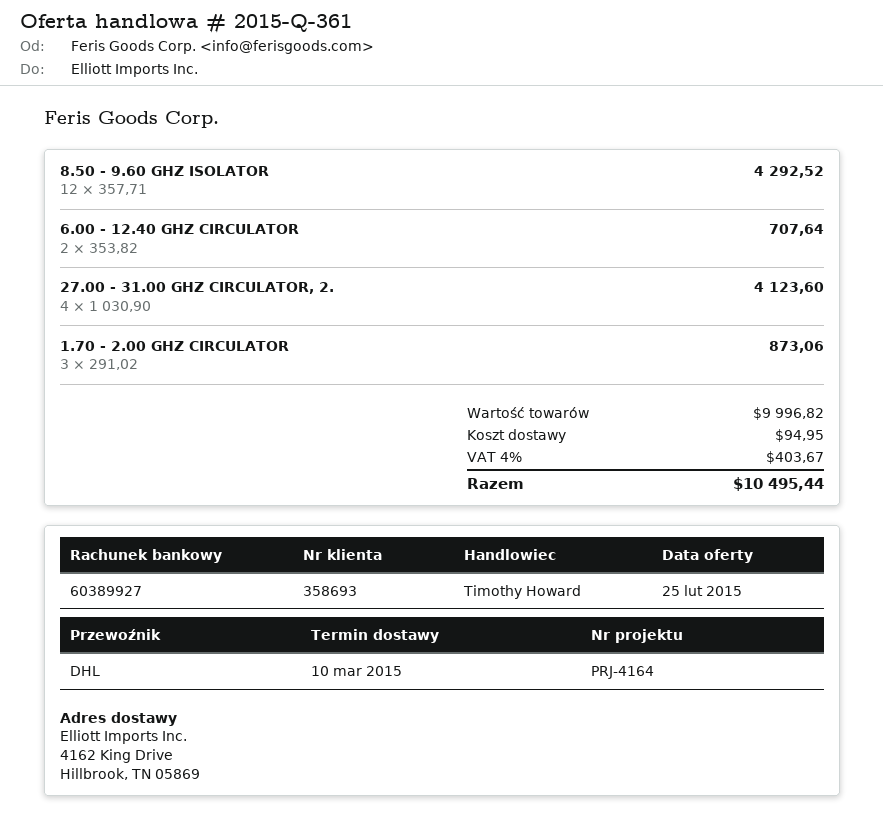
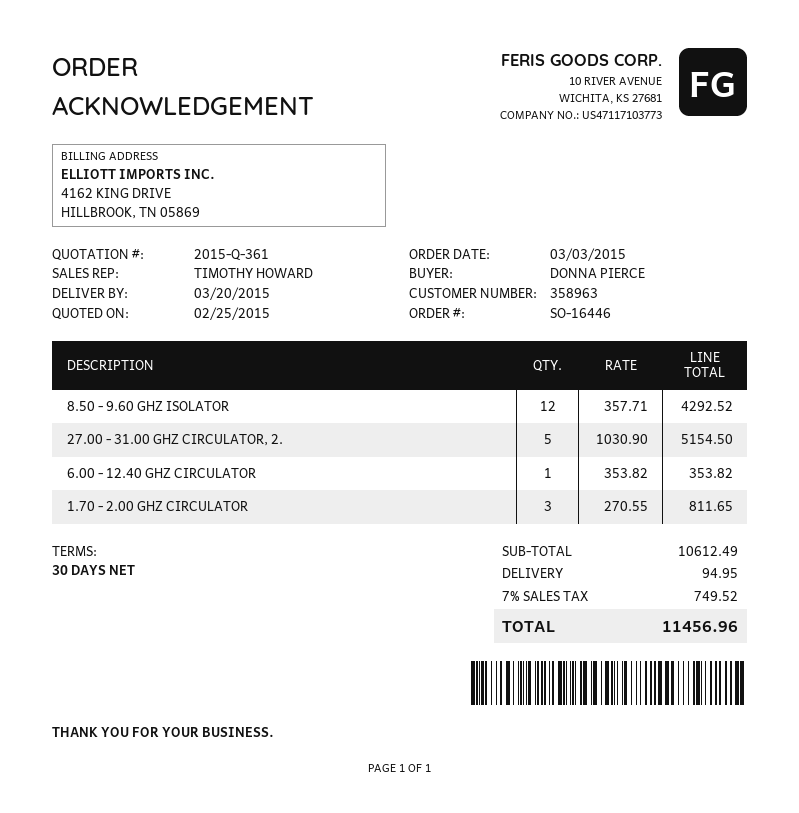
delivery date: 2015-03-10 -> 2015-03-20
customer number: 358693 -> 358963
6.00 - 12.40 GHZ CIRCULATOR: 2 x 353.82 = 707.64 -> 1 x 353.82 = 353.82
27.00 - 31.00 GHZ CIRCULATOR, 2.: 4 x 1030.90 = 4123.60 -> 5 x 1030.90 = 5154.50
1.70 - 2.00 GHZ CIRCULATOR: 3 x 291.02 = 873.06 -> 3 x 270.55 = 811.65
subtotal: 9996.82 -> 10612.49
tax: 4% = 403.67 -> 7% = 749.52
total: 10495.44 -> 11456.96

